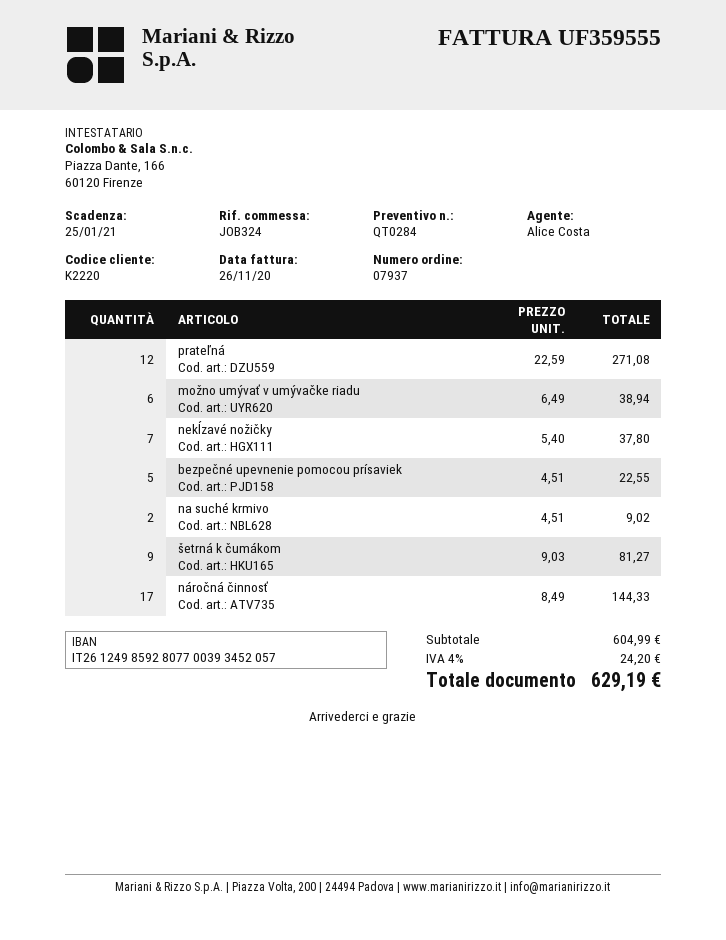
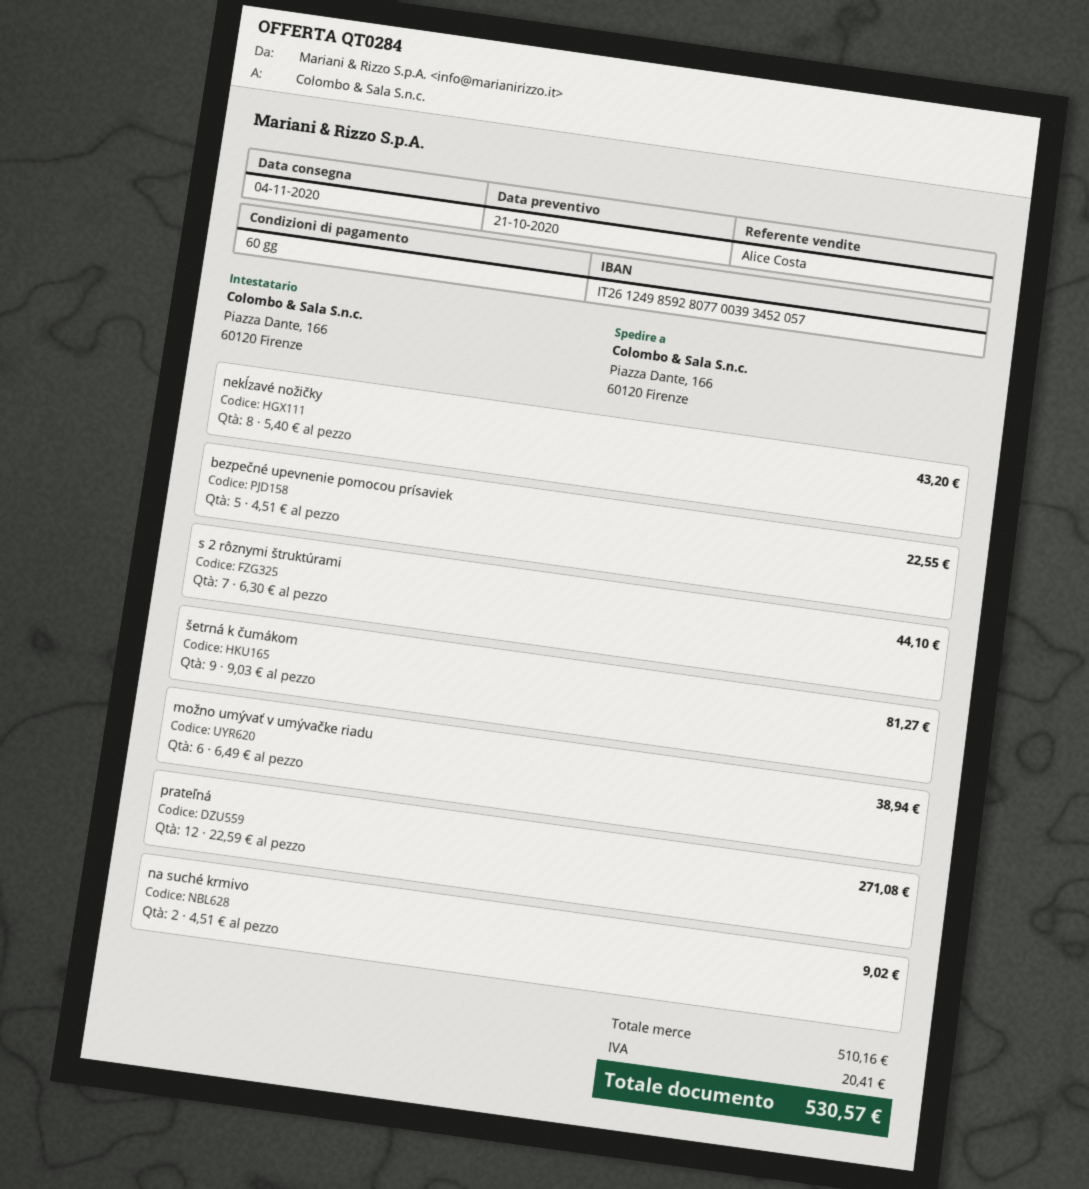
nekĺzavé nožičky: 7 x 5.40 = 37.80 -> 8 x 5.40 = 43.20
náročná činnosť: 17 x 8.49 = 144.33 -> none
s 2 rôznymi štruktúrami: none -> 7 x 6.30 = 44.10
subtotal: 604.99 -> 510.16
tax: 24.20 -> 20.41
total: 629.19 -> 530.57

